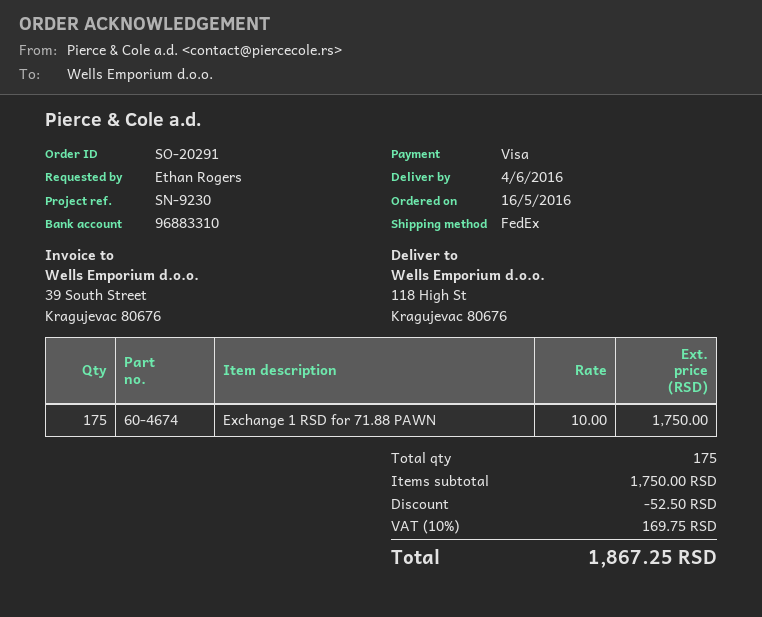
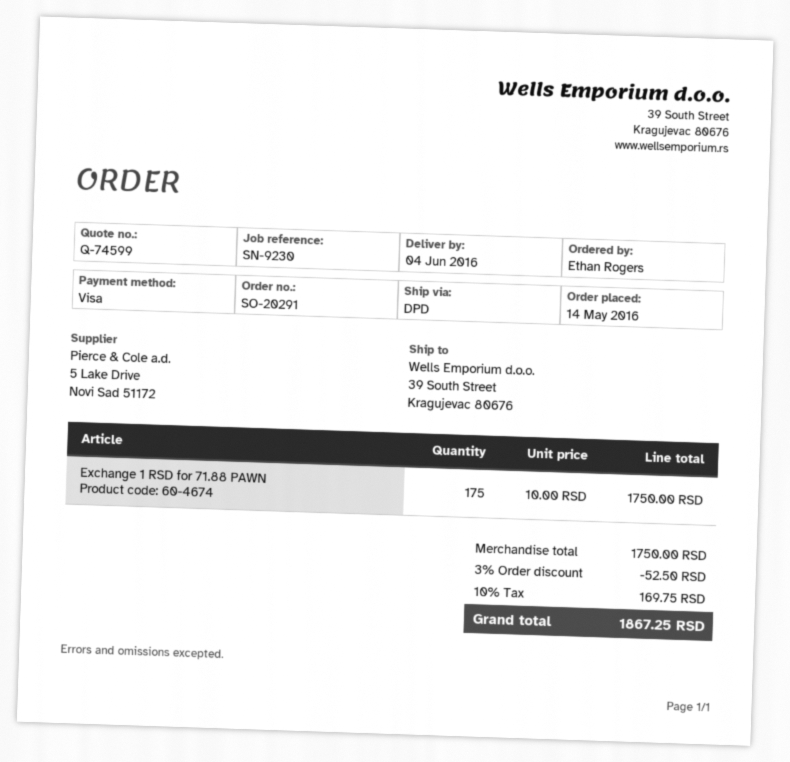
order date: 2016-05-16 -> 2016-05-14
shipping method: FedEx -> DPD
ship to: 118 High St, Kragujevac 80676 -> 39 South Street, Kragujevac 80676

